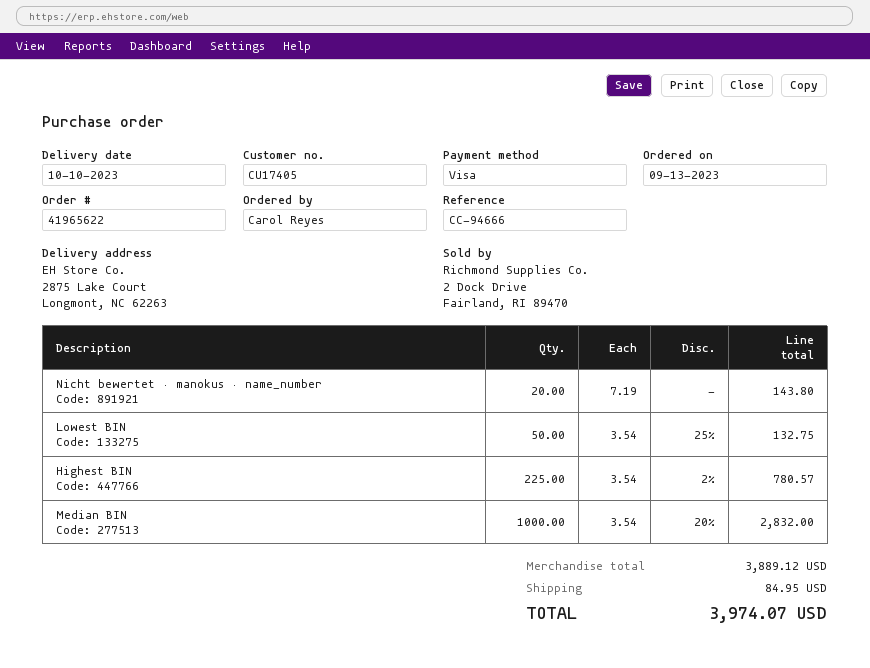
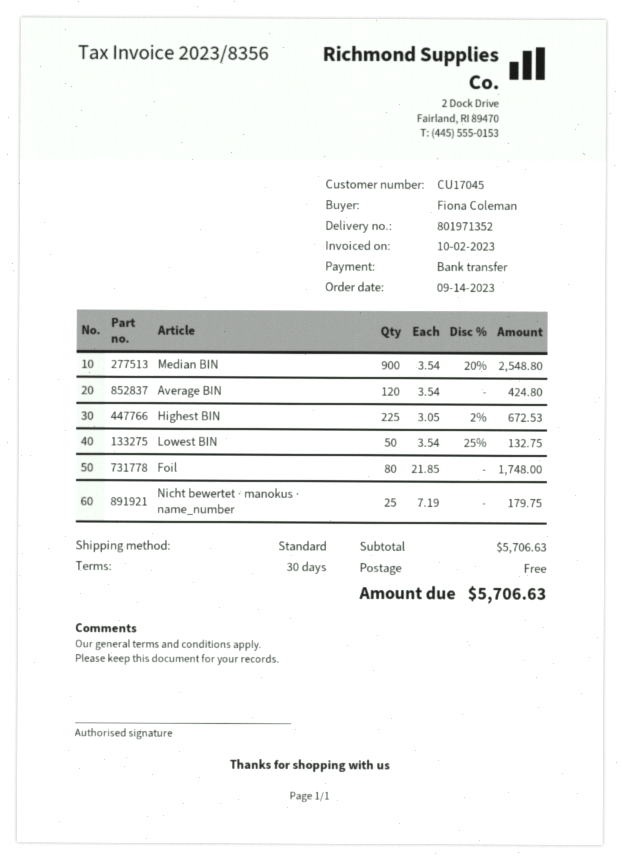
order date: 2023-09-13 -> 2023-09-14
customer number: CU17405 -> CU17045
ordered by: Carol Reyes -> Fiona Coleman
payment method: Visa -> bank transfer
Nicht bewertet · manokus · name_number: 20 x 7.19 = 143.80 -> 25 x 7.19 = 179.75
Highest BIN: 225 x 3.54 - 2% = 780.57 -> 225 x 3.05 - 2% = 672.53
Median BIN: 1000 x 3.54 - 20% = 2832.00 -> 900 x 3.54 - 20% = 2548.80
Average BIN: none -> 120 x 3.54 = 424.80
Foil: none -> 80 x 21.85 = 1748.00
subtotal: 3889.12 -> 5706.63
shipping: 84.95 -> 0.00
total: 3974.07 -> 5706.63

